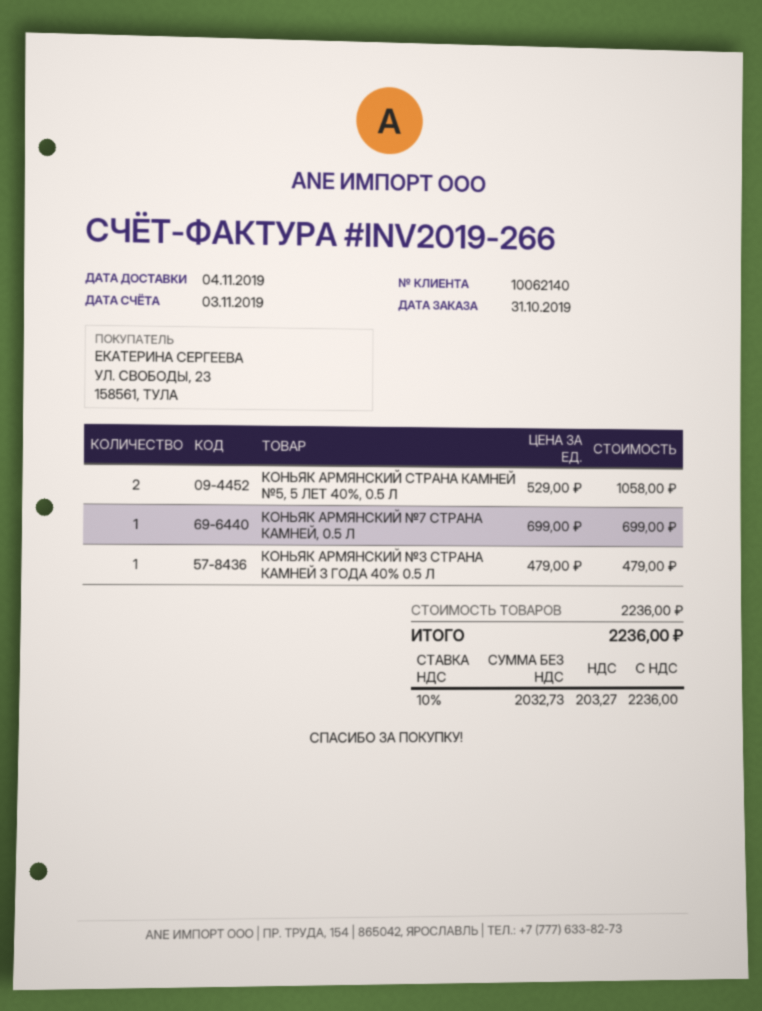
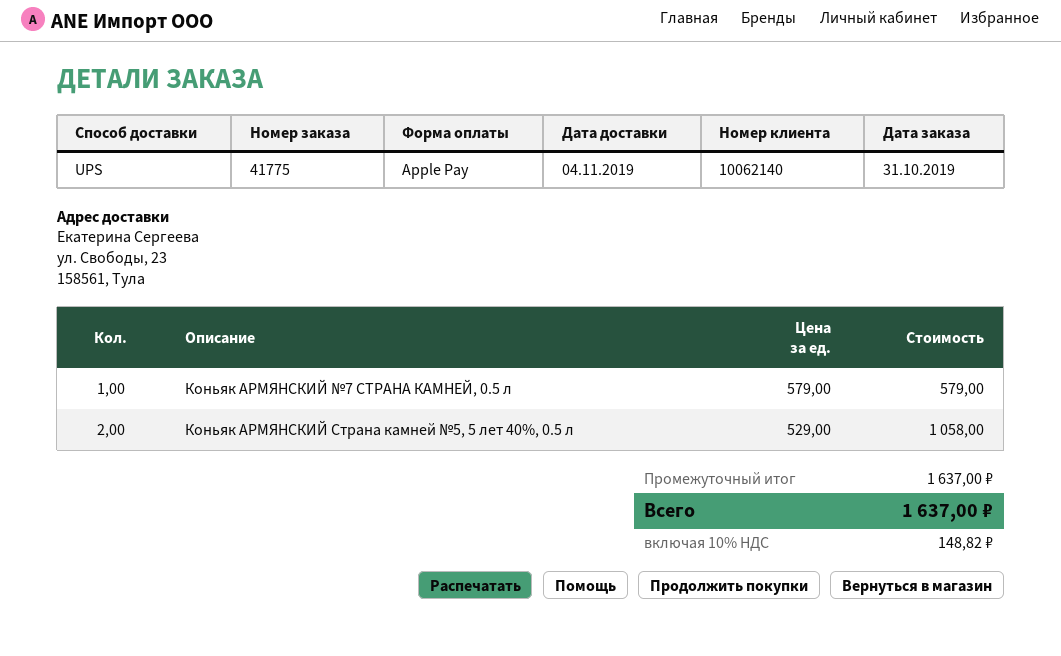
КОНЬЯК АРМЯНСКИЙ №7 СТРАНА КАМНЕЙ, 0.5 Л: 1 x 699.00 = 699.00 -> 1 x 579.00 = 579.00
КОНЬЯК АРМЯНСКИЙ №3 СТРАНА КАМНЕЙ 3 ГОДА 40% 0.5 Л: 1 x 479.00 = 479.00 -> none
subtotal: 2236.00 -> 1637.00
tax: 10% = 203.27 -> 10% = 148.82
total: 2236.00 -> 1637.00

